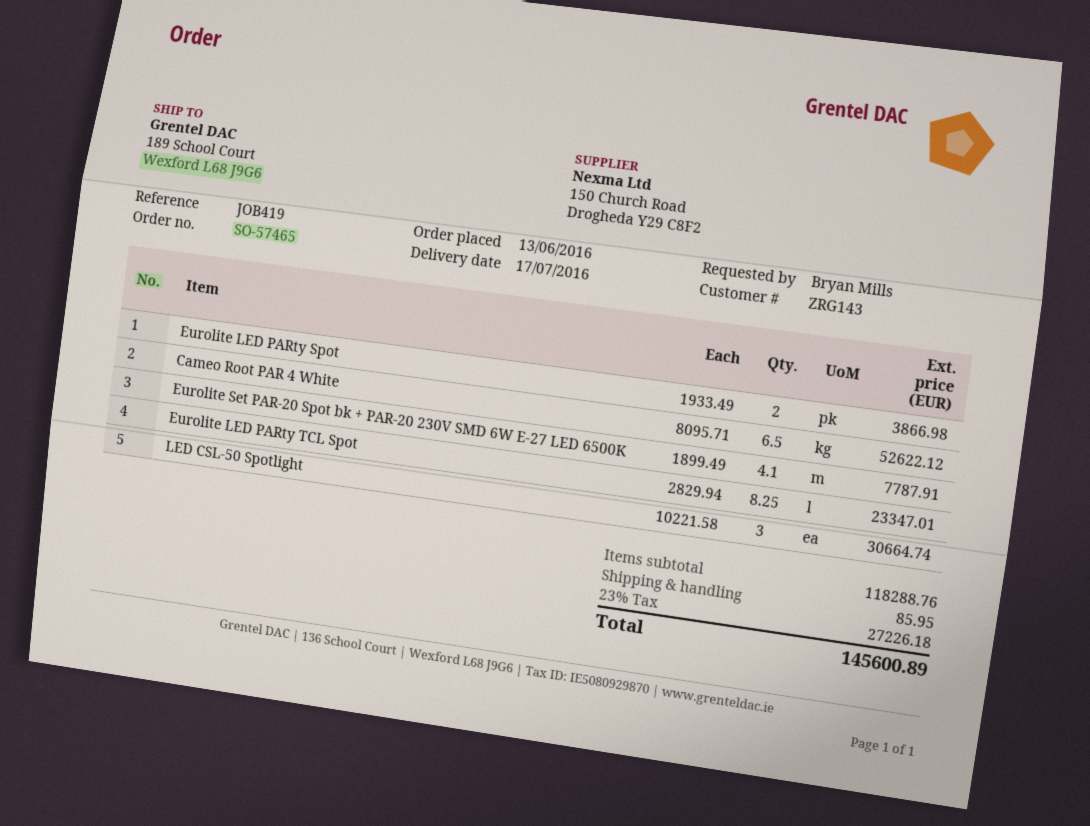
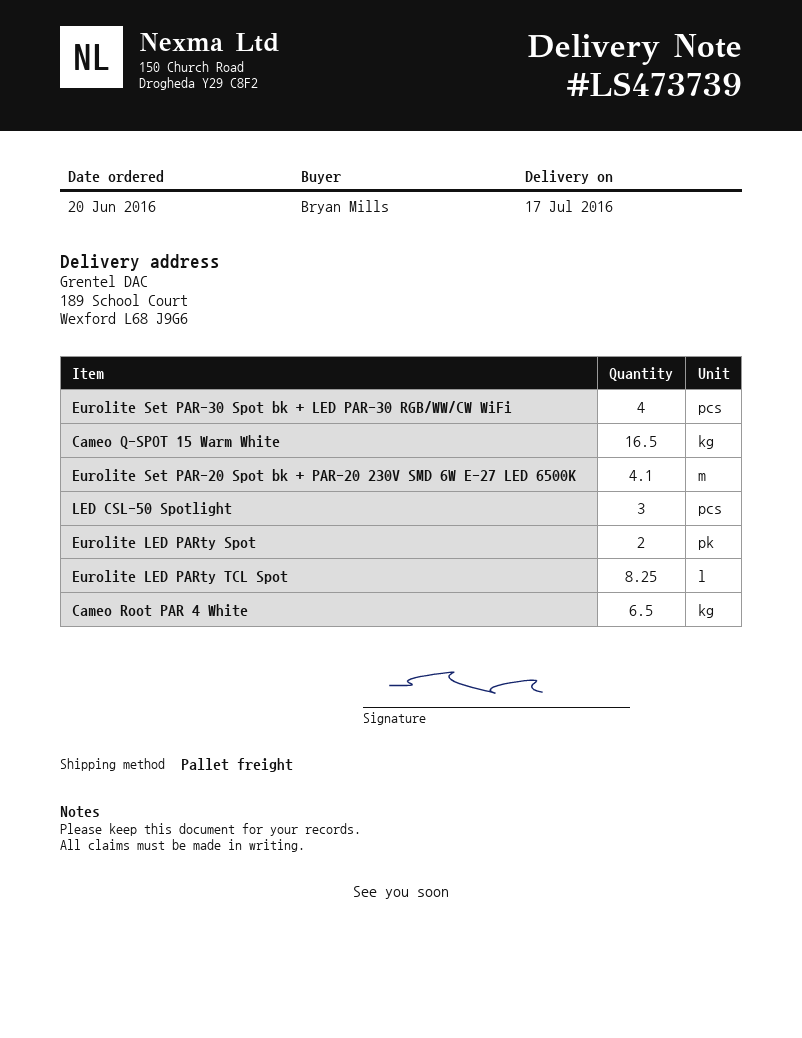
order date: 2016-06-13 -> 2016-06-20
Eurolite Set PAR-30 Spot bk + LED PAR-30 RGB/WW/CW WiFi: none -> 4
Cameo Q-SPOT 15 Warm White: none -> 16.5

